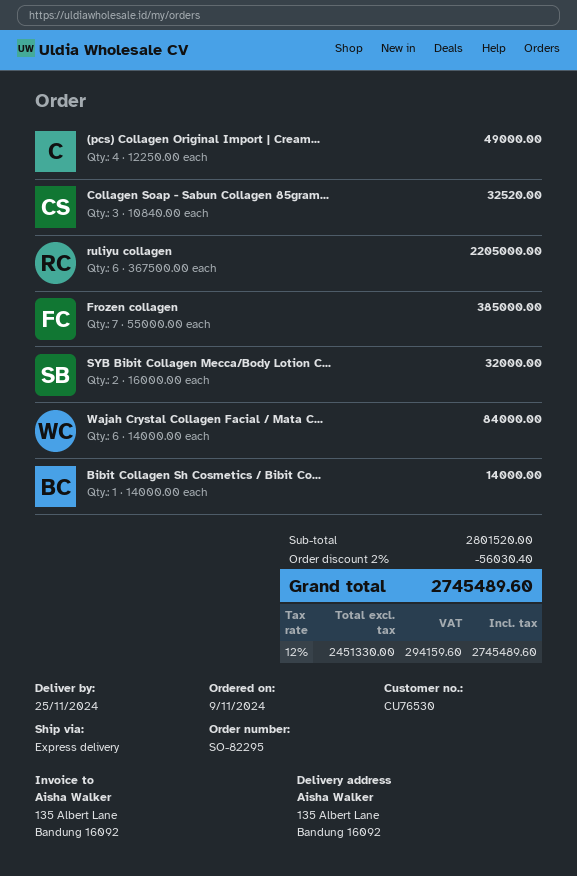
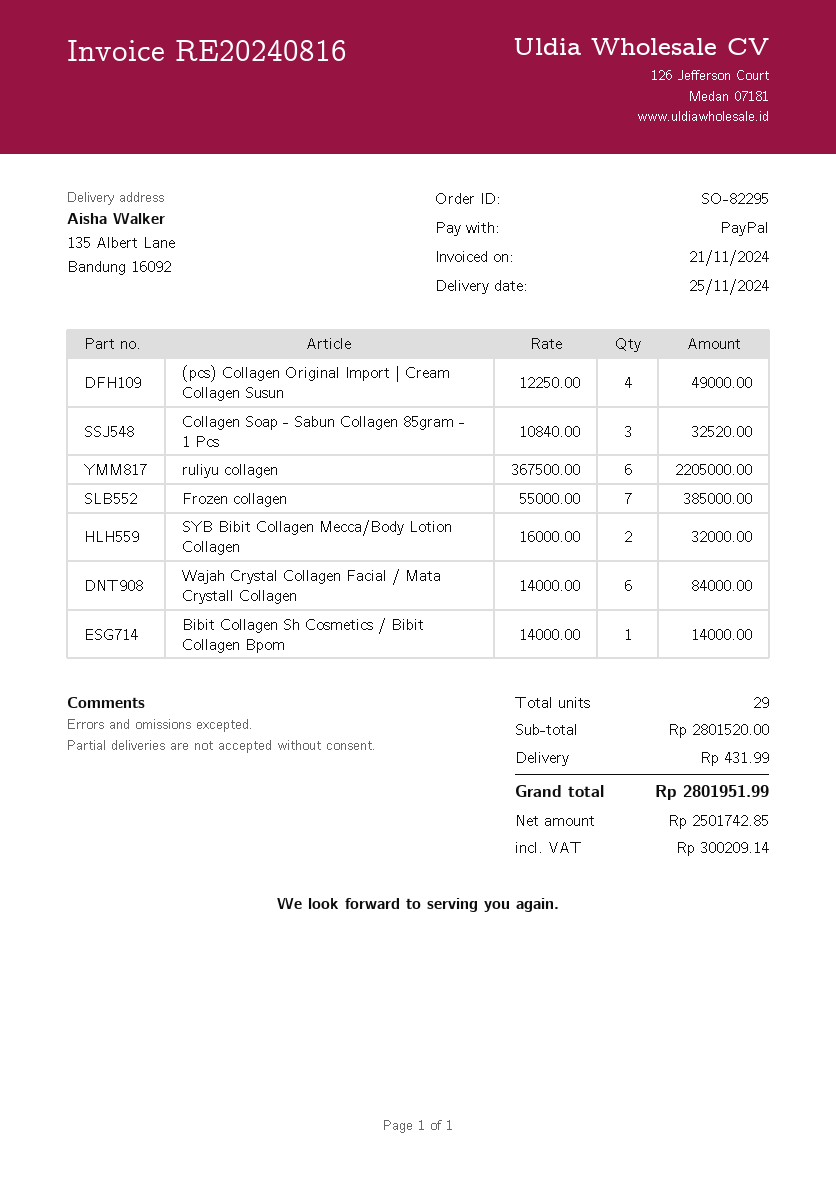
discount: 2% = 56030.40 -> none
shipping: none -> 431.99
net: 2451330.00 -> 2501742.85
tax: 294159.60 -> 300209.14
total: 2745489.60 -> 2801951.99

